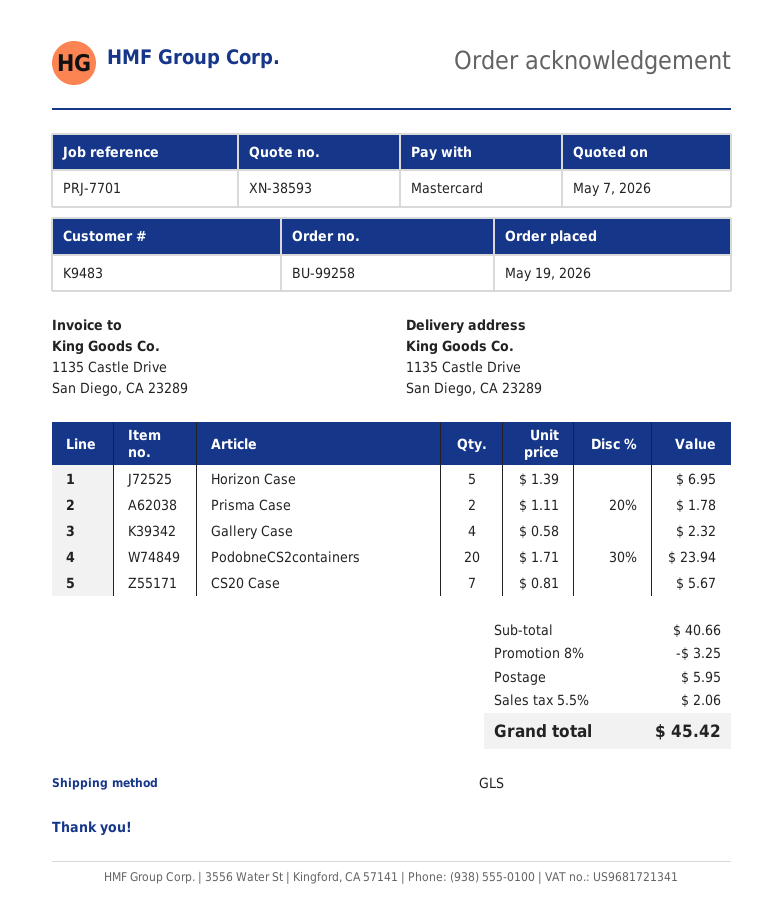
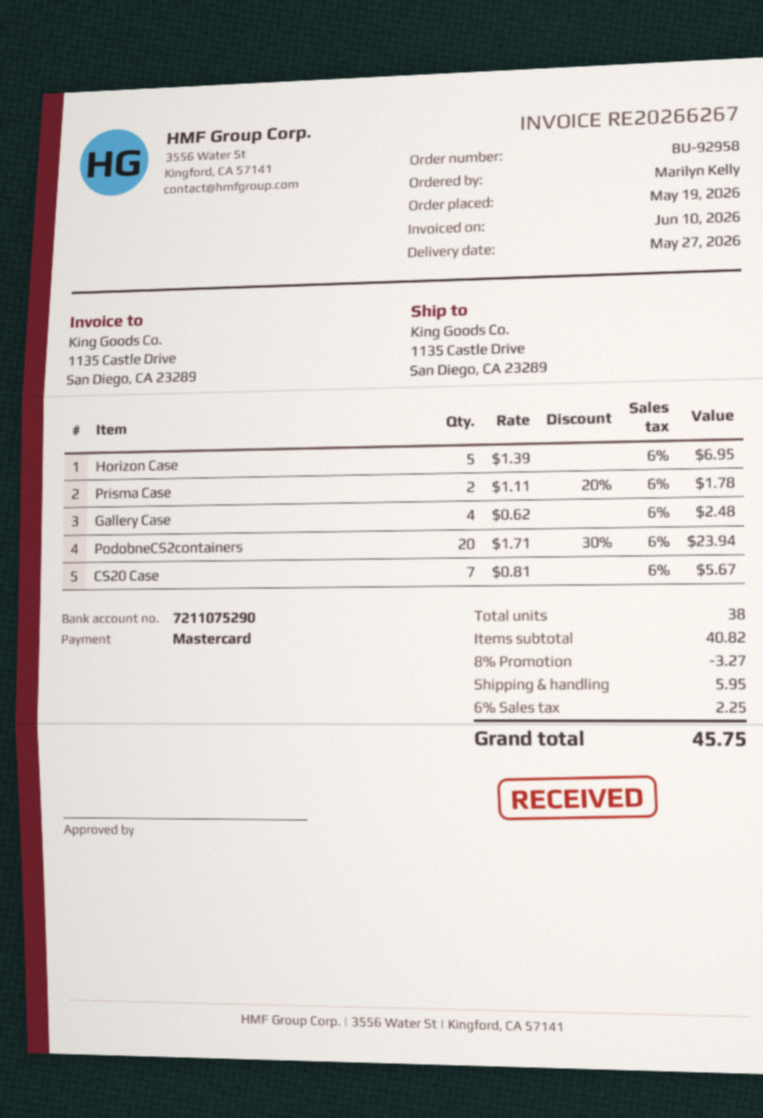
order number: BU-99258 -> BU-92958
Gallery Case: 4 x 0.58 = 2.32 -> 4 x 0.62 = 2.48
subtotal: 40.66 -> 40.82
discount: 8% = 3.25 -> 8% = 3.27
tax: 5.5% = 2.06 -> 6% = 2.25
total: 45.42 -> 45.75

